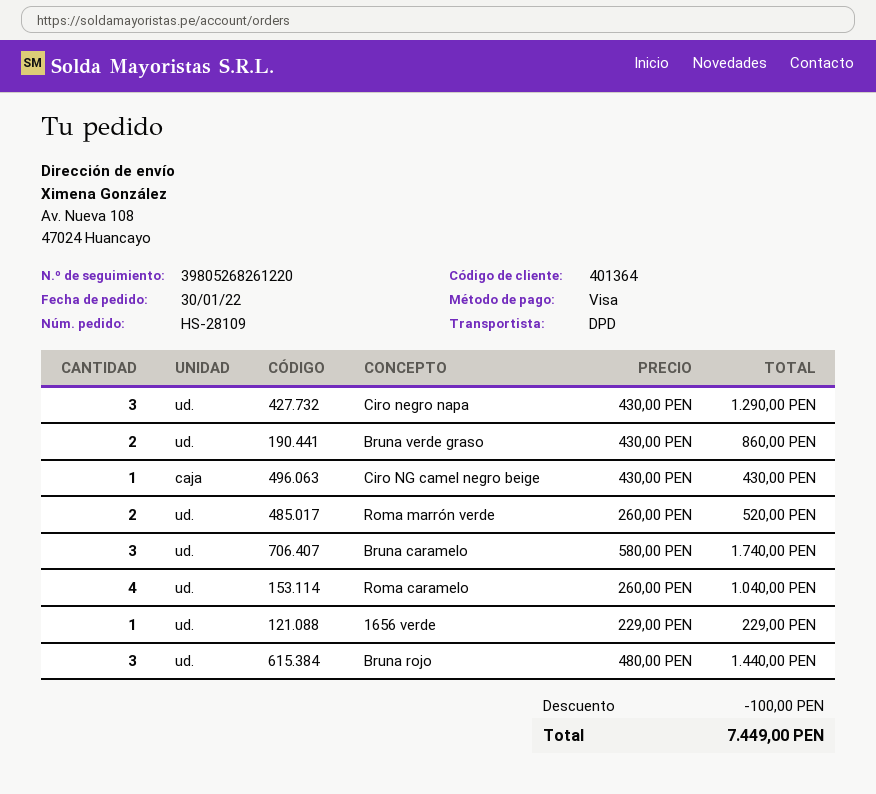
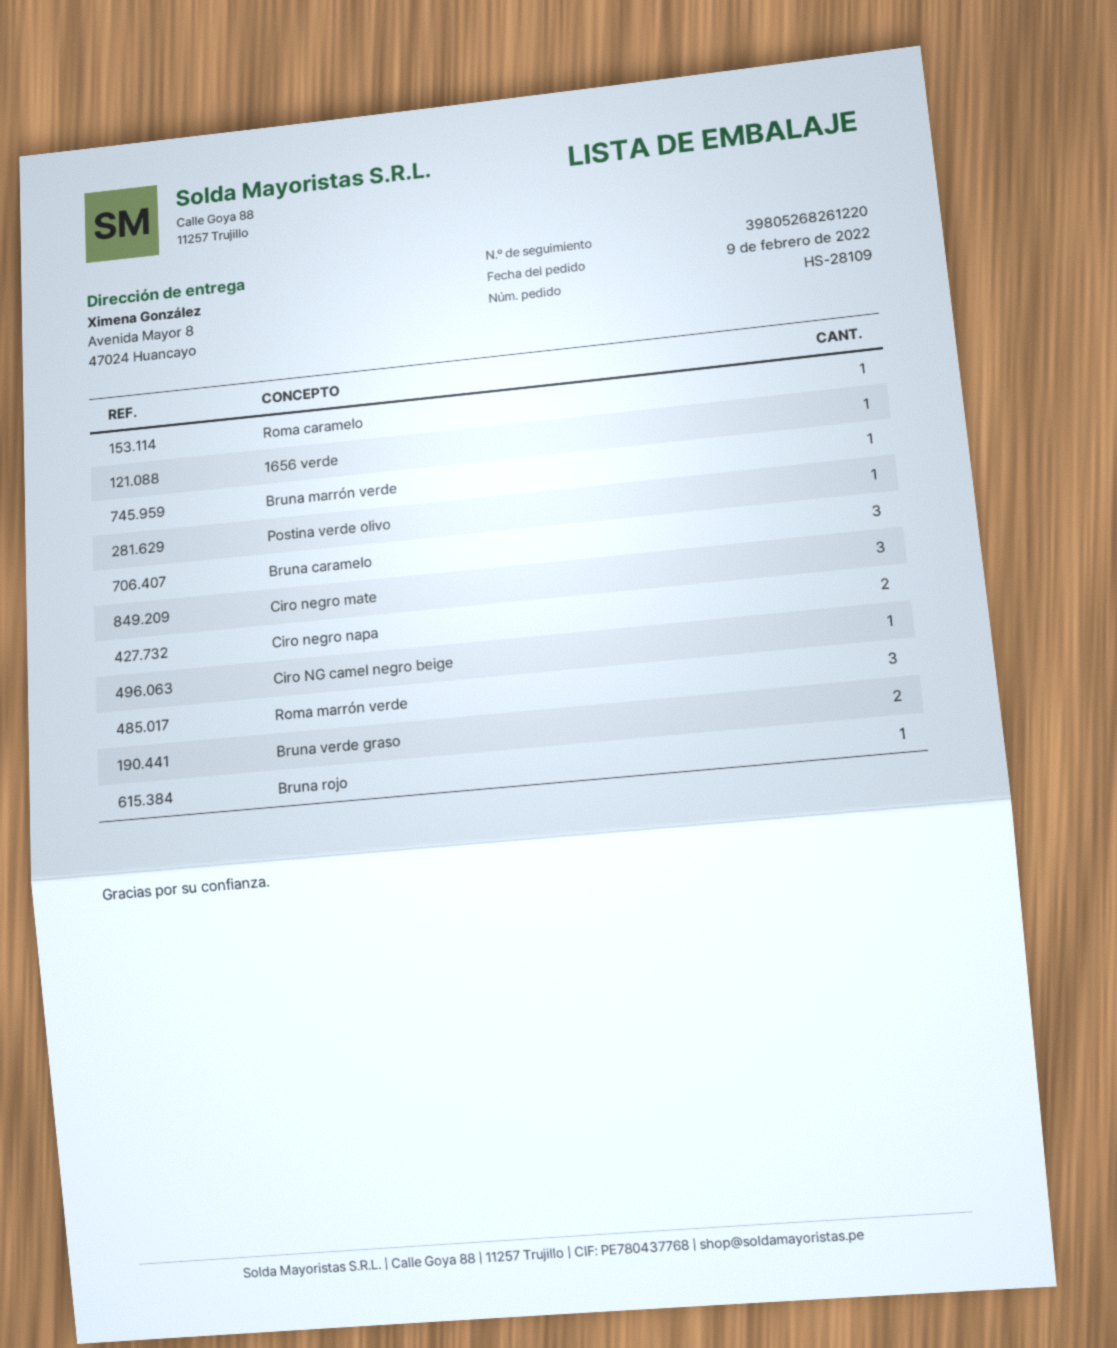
order date: 2022-01-30 -> 2022-02-09
ship to: Av. Nueva 108, 47024 Huancayo -> Avenida Mayor 8, 47024 Huancayo
Ciro negro napa: 3 -> 2
Roma marrón verde: 2 -> 3
Roma caramelo: 4 -> 1
Bruna rojo: 3 -> 1
Bruna marrón verde: none -> 1
Postina verde olivo: none -> 1
Ciro negro mate: none -> 3

